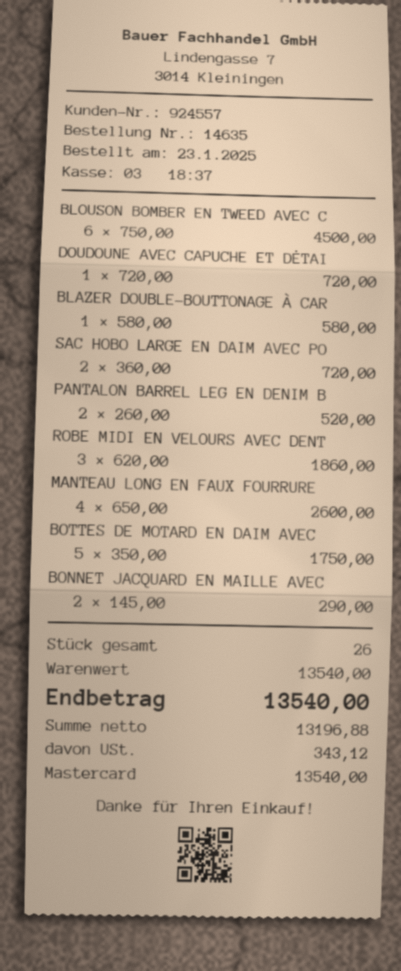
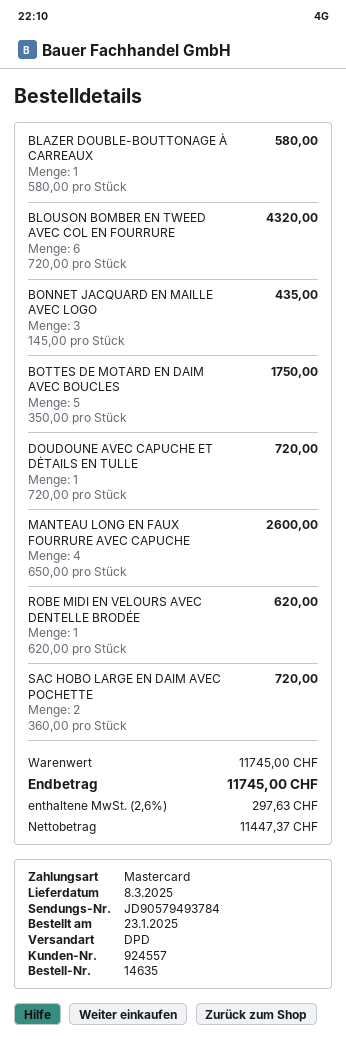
BLOUSON BOMBER EN TWEED AVEC C: 6 x 750.00 = 4500.00 -> 6 x 720.00 = 4320.00
PANTALON BARREL LEG EN DENIM B: 2 x 260.00 = 520.00 -> none
ROBE MIDI EN VELOURS AVEC DENT: 3 x 620.00 = 1860.00 -> 1 x 620.00 = 620.00
BONNET JACQUARD EN MAILLE AVEC: 2 x 145.00 = 290.00 -> 3 x 145.00 = 435.00
subtotal: 13540.00 -> 11745.00
net: 13196.88 -> 11447.37
tax: 343.12 -> 297.63
total: 13540.00 -> 11745.00

